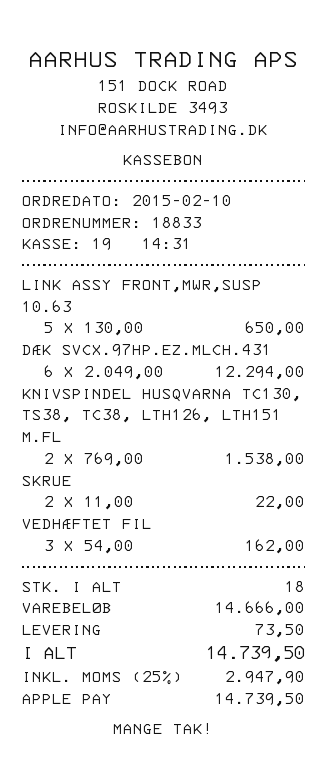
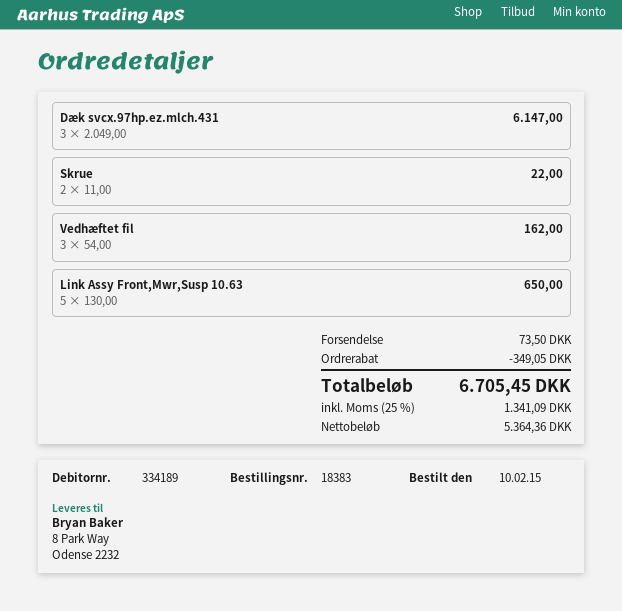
order number: 18833 -> 18383
DÆK SVCX.97HP.EZ.MLCH.431: 6 x 2049.00 = 12294.00 -> 3 x 2049.00 = 6147.00
KNIVSPINDEL HUSQVARNA TC130, TS38, TC38, LTH126, LTH151 M.FL: 2 x 769.00 = 1538.00 -> none
discount: none -> 349.05
tax: 25% = 2947.90 -> 25% = 1341.09
total: 14739.50 -> 6705.45

